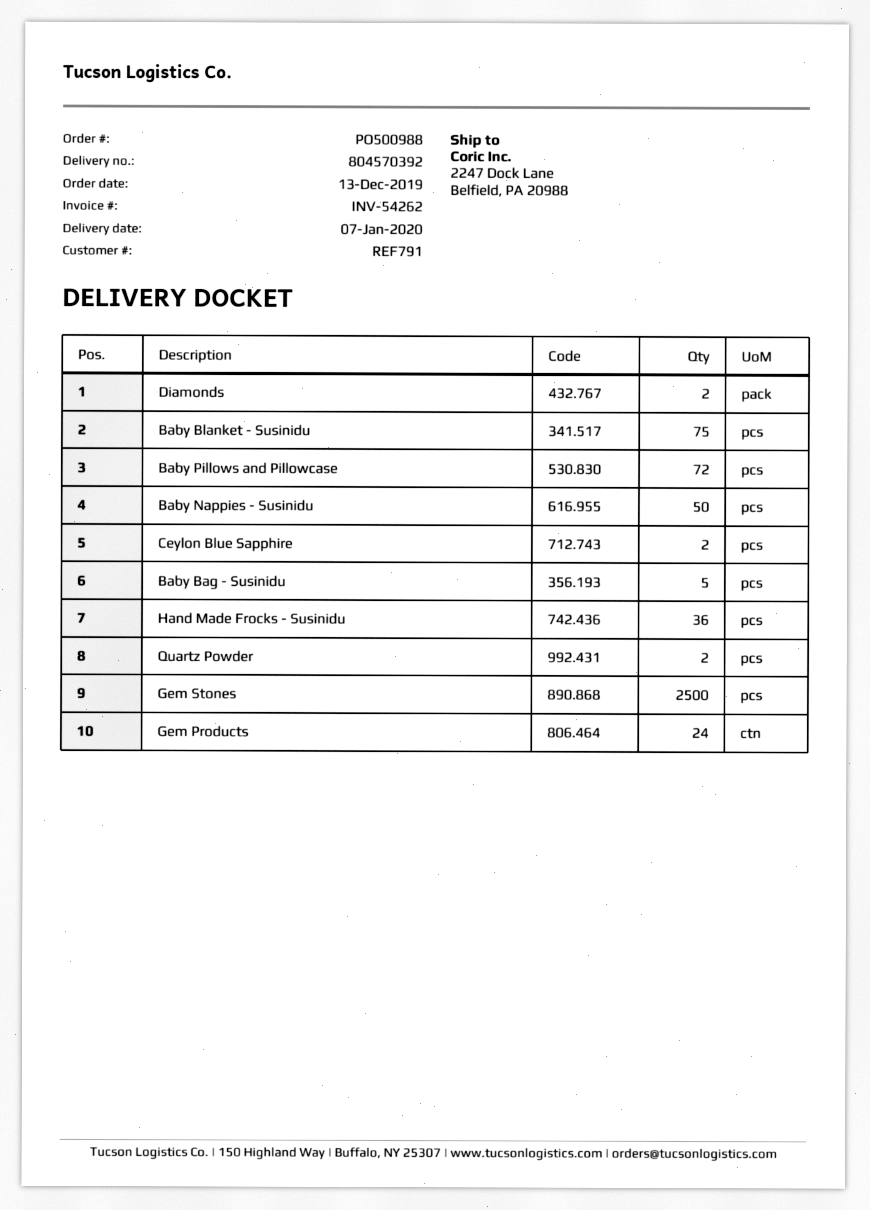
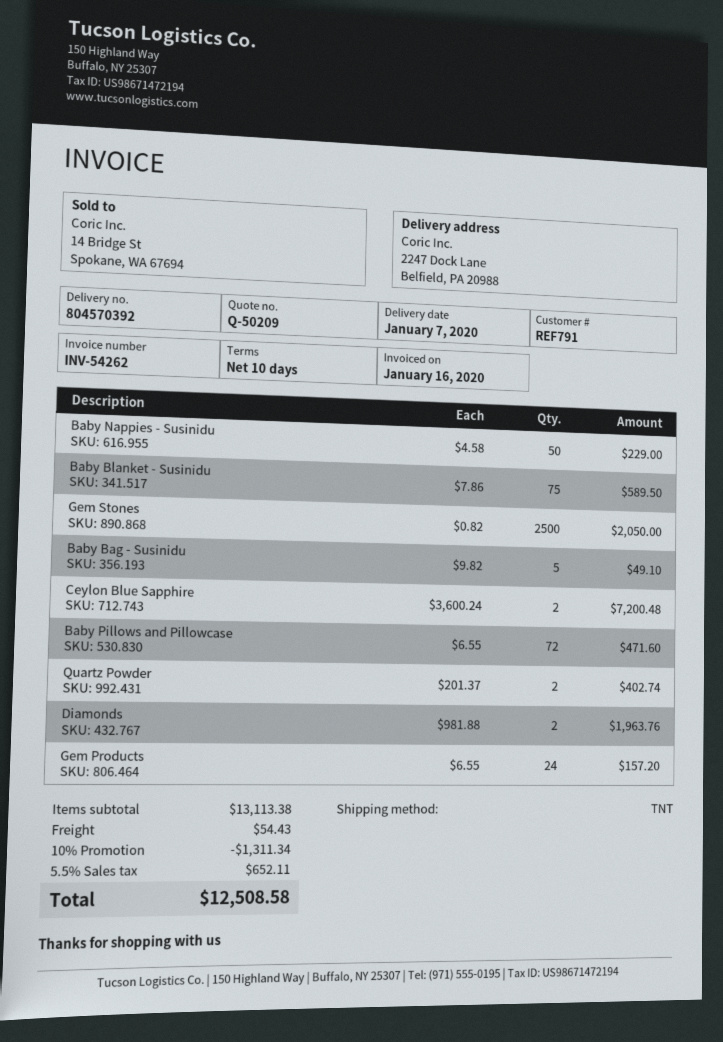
Hand Made Frocks - Susinidu: 36 -> none

